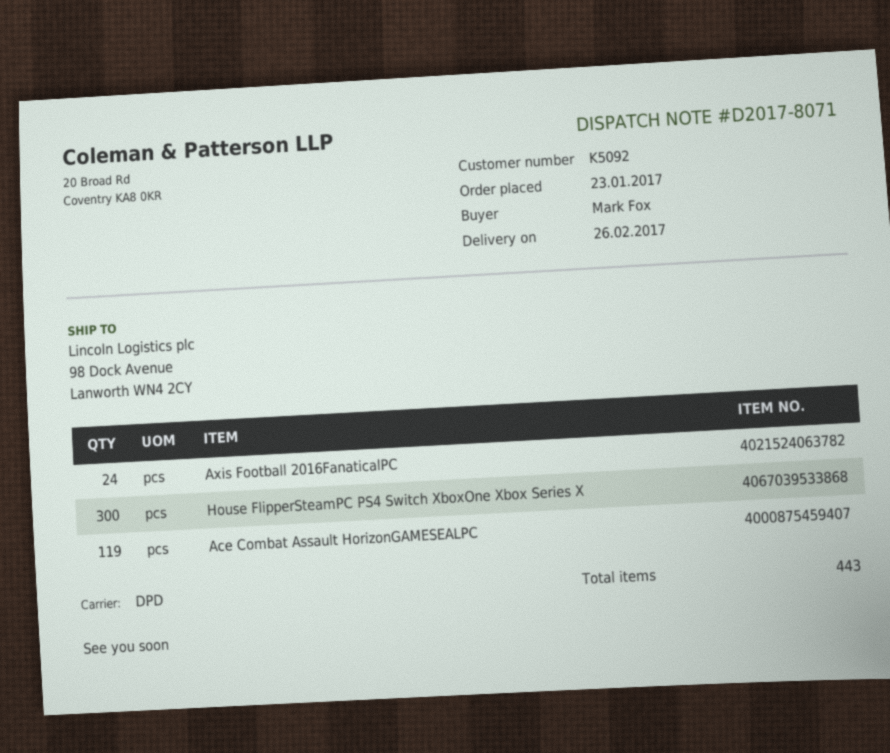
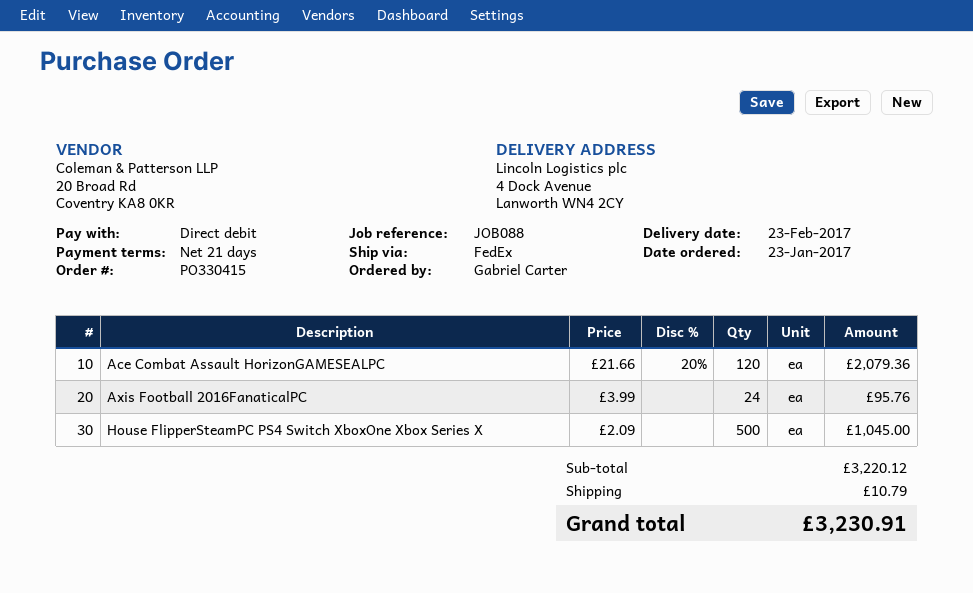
delivery date: 2017-02-26 -> 2017-02-23
ordered by: Mark Fox -> Gabriel Carter
shipping method: DPD -> FedEx
ship to: 98 Dock Avenue, Lanworth WN4 2CY -> 4 Dock Avenue, Lanworth WN4 2CY
House FlipperSteamPC PS4 Switch XboxOne Xbox Series X: 300 -> 500
Ace Combat Assault HorizonGAMESEALPC: 119 -> 120

